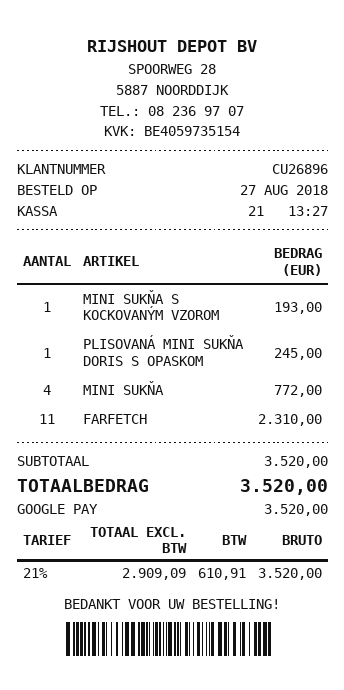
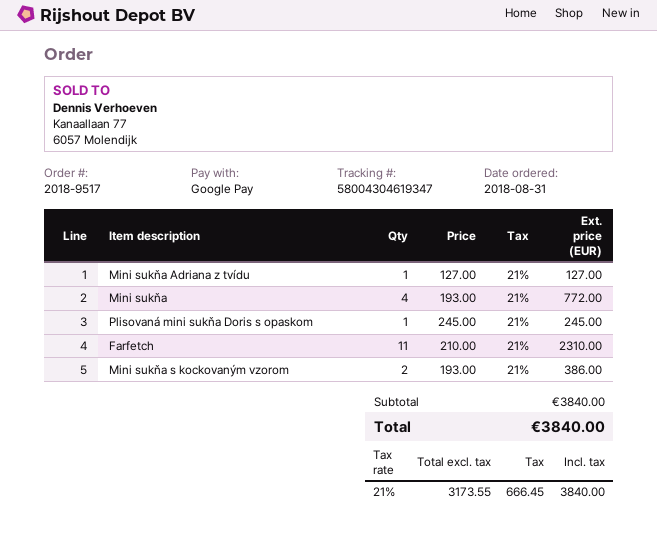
order date: 2018-08-27 -> 2018-08-31
MINI SUKŇA S KOCKOVANÝM VZOROM: 1 for 193.00 -> 2 for 386.00
Mini sukňa Adriana z tvídu: none -> 1 for 127.00
subtotal: 3520.00 -> 3840.00
net: 2909.09 -> 3173.55
tax: 21% = 610.91 -> 21% = 666.45
total: 3520.00 -> 3840.00

